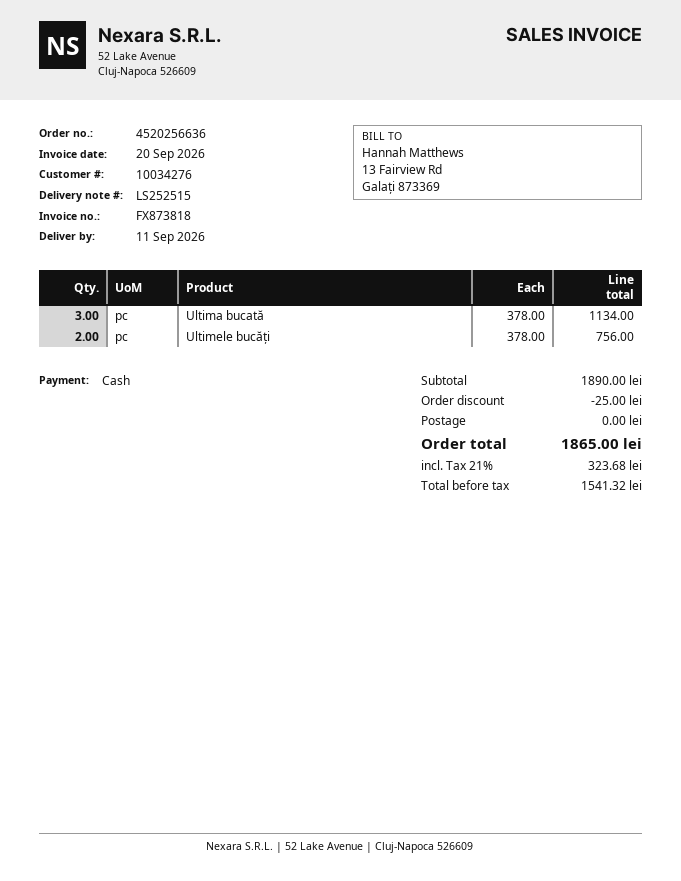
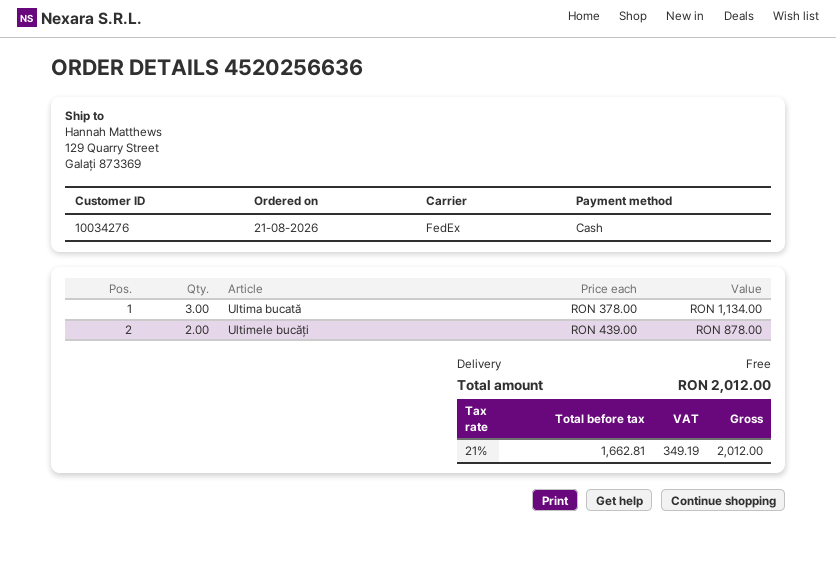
Ultimele bucăți: 2 x 378.00 = 756.00 -> 2 x 439.00 = 878.00
discount: 25.00 -> none
net: 1541.32 -> 1662.81
tax: 21% = 323.68 -> 21% = 349.19
total: 1865.00 -> 2012.00

